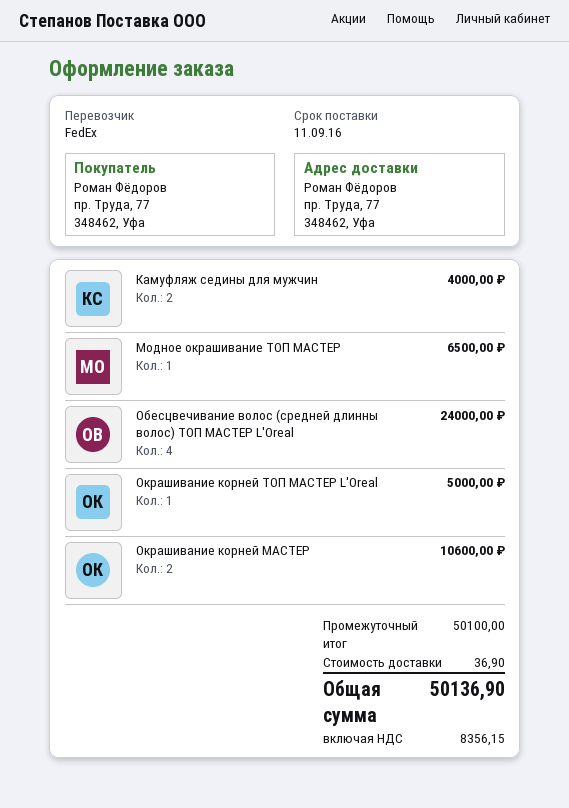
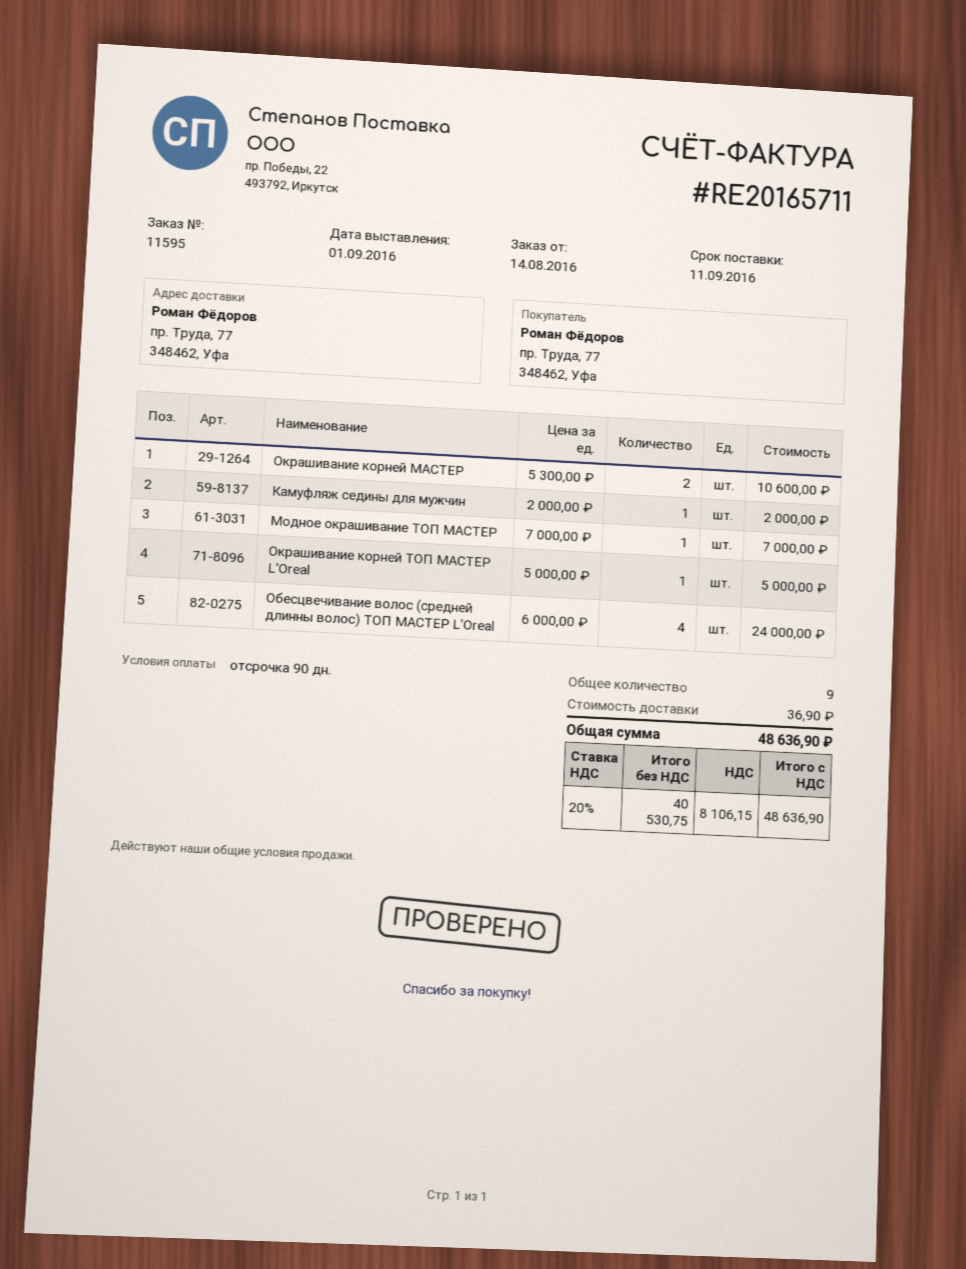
Камуфляж седины для мужчин: 2 for 4000.00 -> 1 for 2000.00
Модное окрашивание ТОП МАСТЕР: 1 for 6500.00 -> 1 for 7000.00
tax: 8356.15 -> 8106.15
total: 50136.90 -> 48636.90

